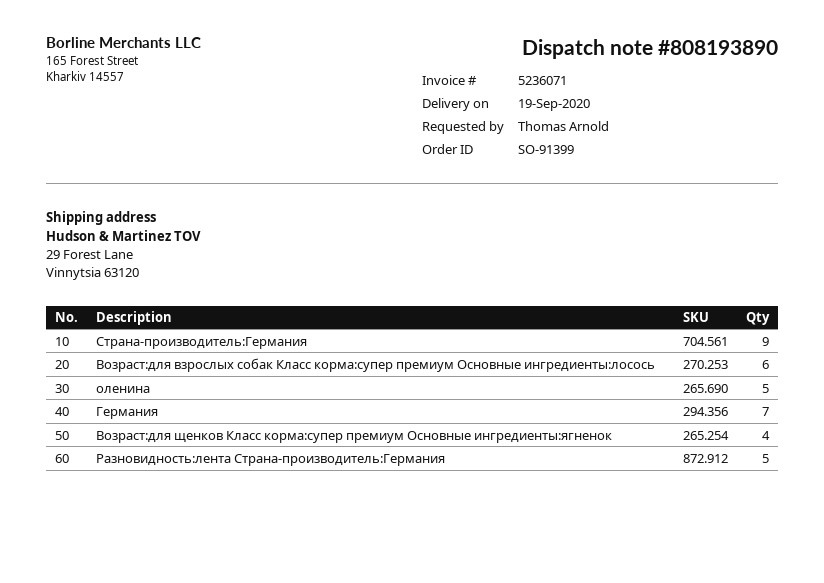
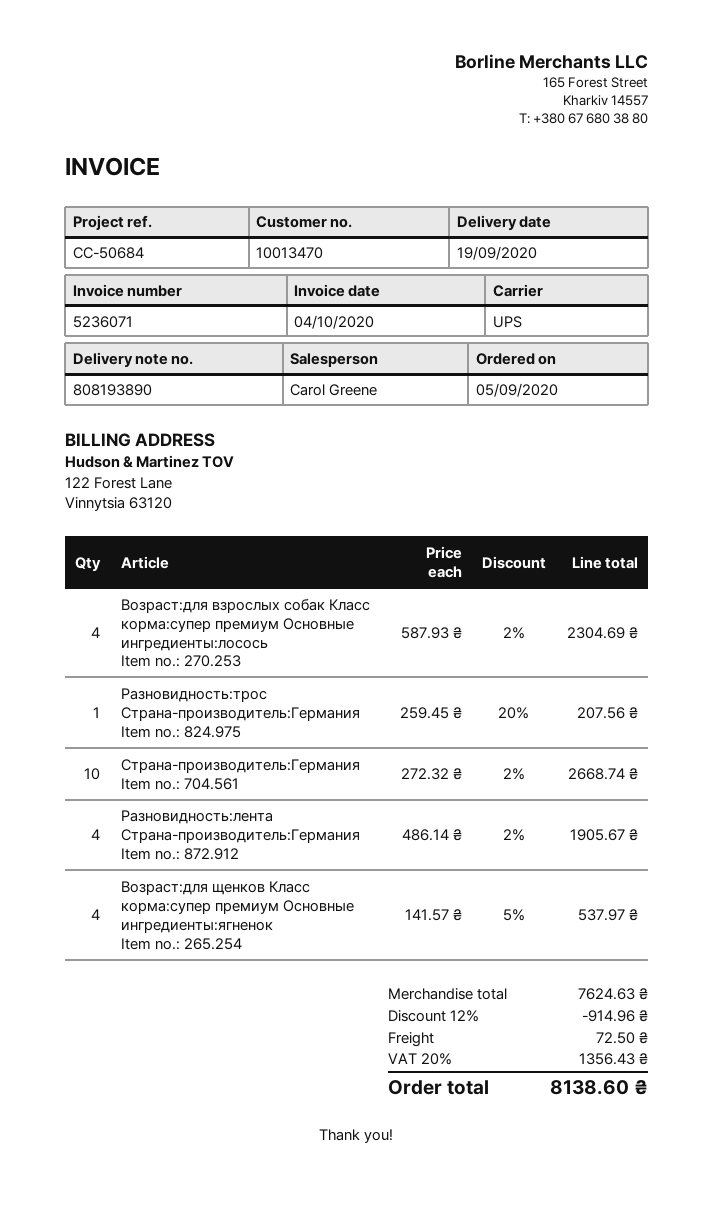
Страна-производитель:Германия: 9 -> 10
Возраст:для взрослых собак Класс корма:супер премиум Основные ингредиенты:лосось: 6 -> 4
оленина: 5 -> none
Германия: 7 -> none
Разновидность:лента Страна-производитель:Германия: 5 -> 4
Разновидность:трос Страна-производитель:Германия: none -> 1

